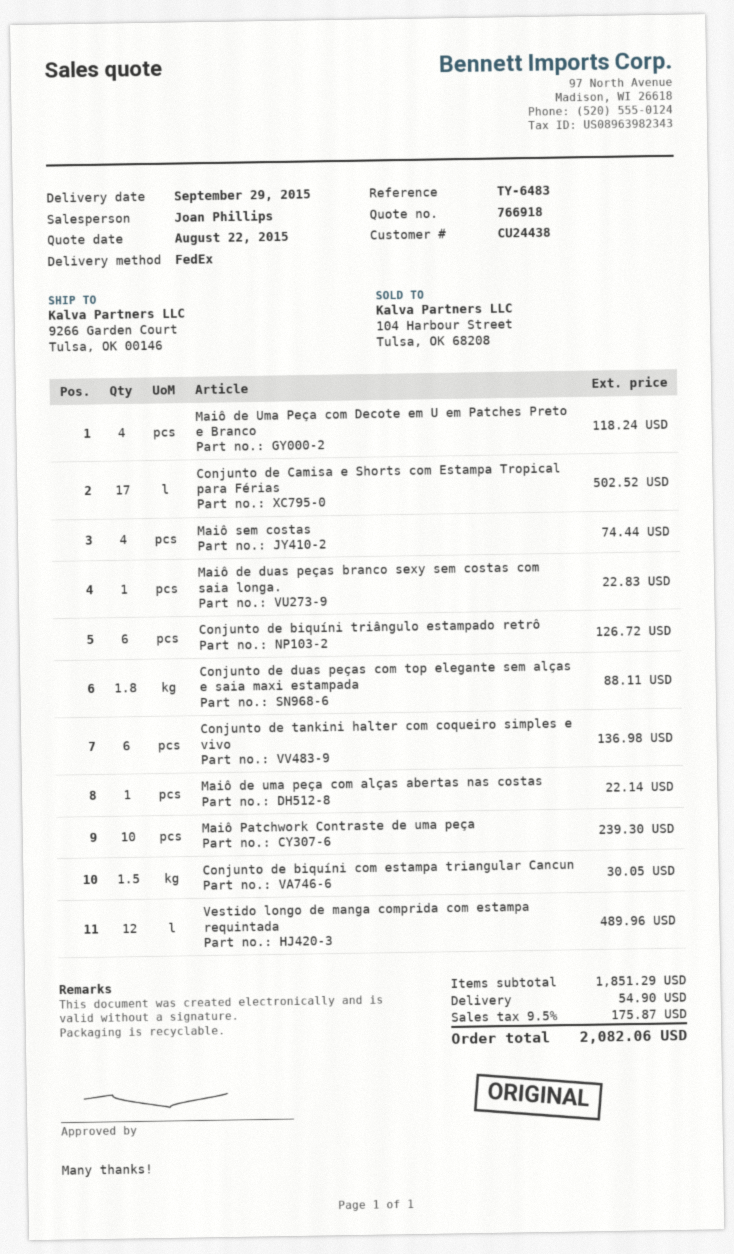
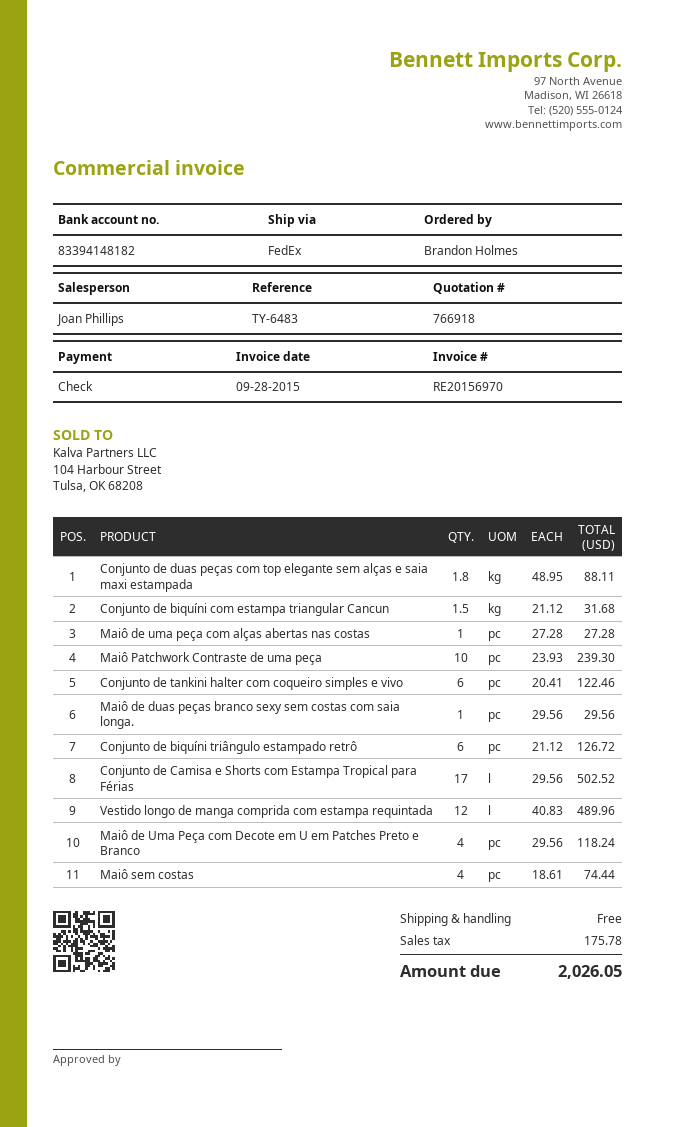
Maiô de duas peças branco sexy sem costas com saia longa.: 1 for 22.83 -> 1 for 29.56
Conjunto de tankini halter com coqueiro simples e vivo: 6 for 136.98 -> 6 for 122.46
Maiô de uma peça com alças abertas nas costas: 1 for 22.14 -> 1 for 27.28
Conjunto de biquíni com estampa triangular Cancun: 1.5 for 30.05 -> 1.5 for 31.68
shipping: 54.90 -> 0.00
tax: 175.87 -> 175.78
total: 2082.06 -> 2026.05

